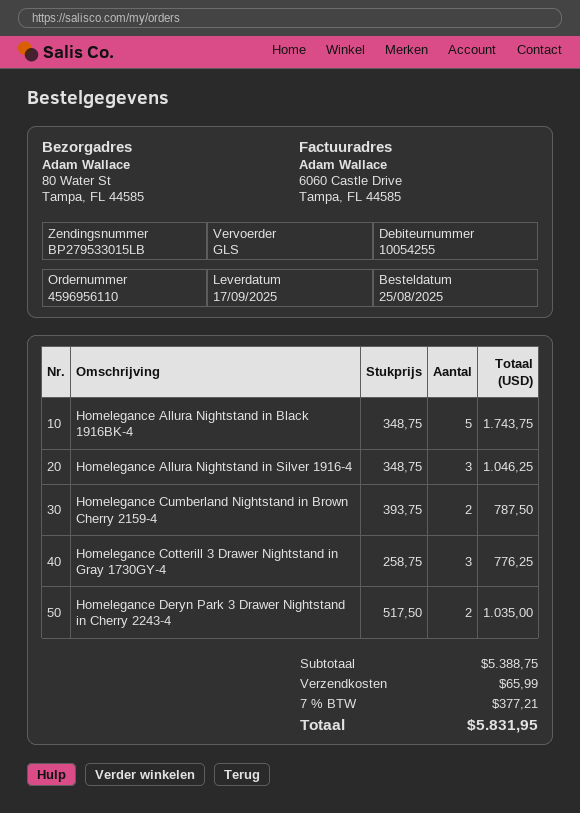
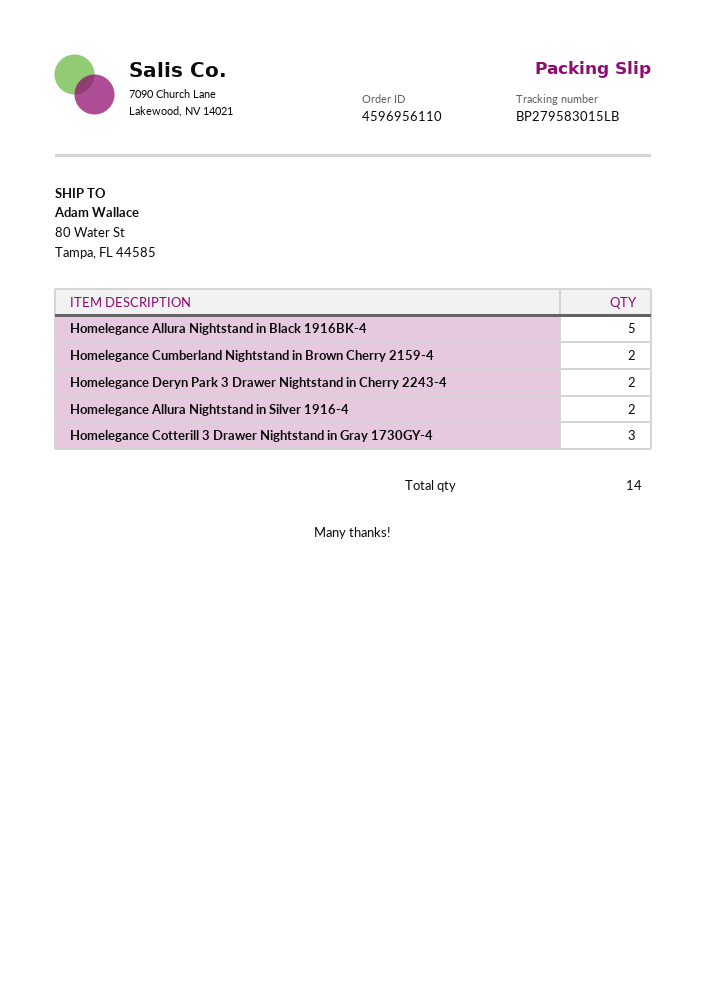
tracking number: BP279533015LB -> BP279583015LB
Homelegance Allura Nightstand in Silver 1916-4: 3 -> 2

